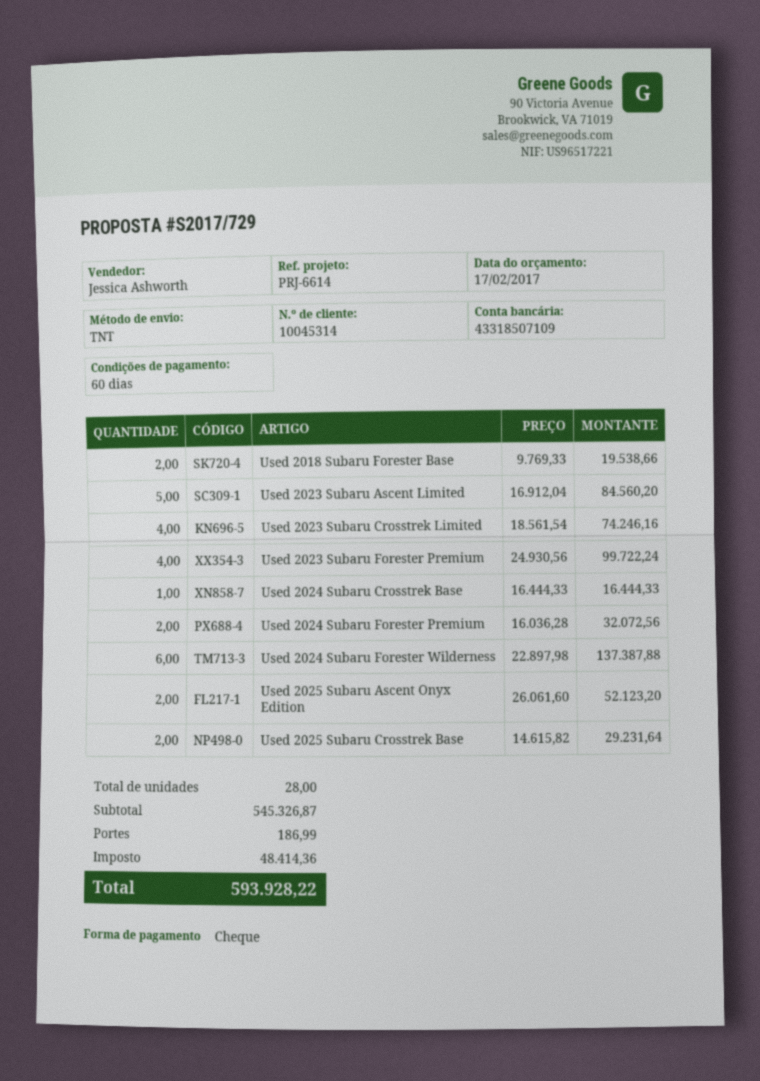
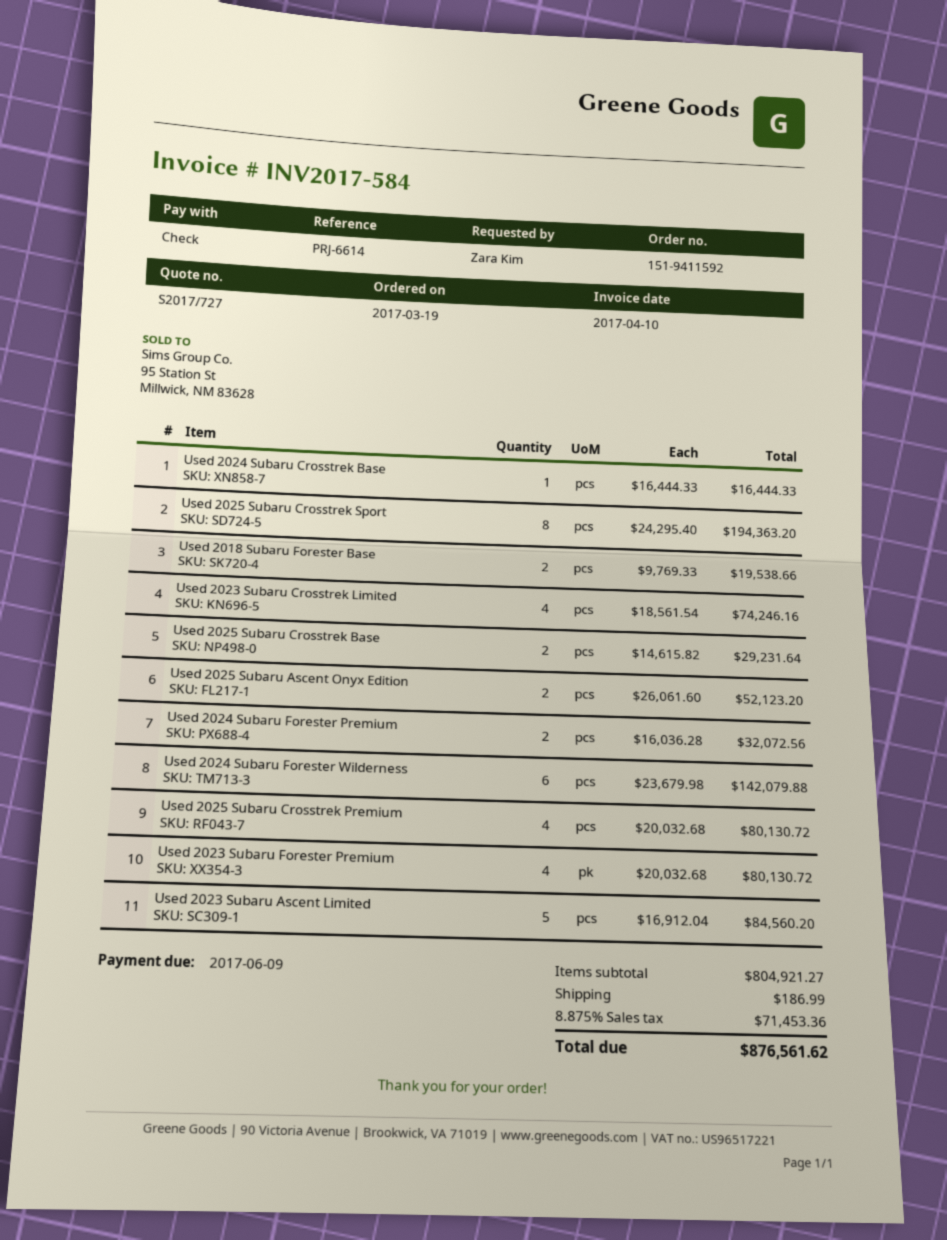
quote number: S2017/729 -> S2017/727
Used 2023 Subaru Forester Premium: 4 x 24930.56 = 99722.24 -> 4 x 20032.68 = 80130.72
Used 2024 Subaru Forester Wilderness: 6 x 22897.98 = 137387.88 -> 6 x 23679.98 = 142079.88
Used 2025 Subaru Crosstrek Sport: none -> 8 x 24295.40 = 194363.20
Used 2025 Subaru Crosstrek Premium: none -> 4 x 20032.68 = 80130.72
subtotal: 545326.87 -> 804921.27
tax: 48414.36 -> 71453.36
total: 593928.22 -> 876561.62

